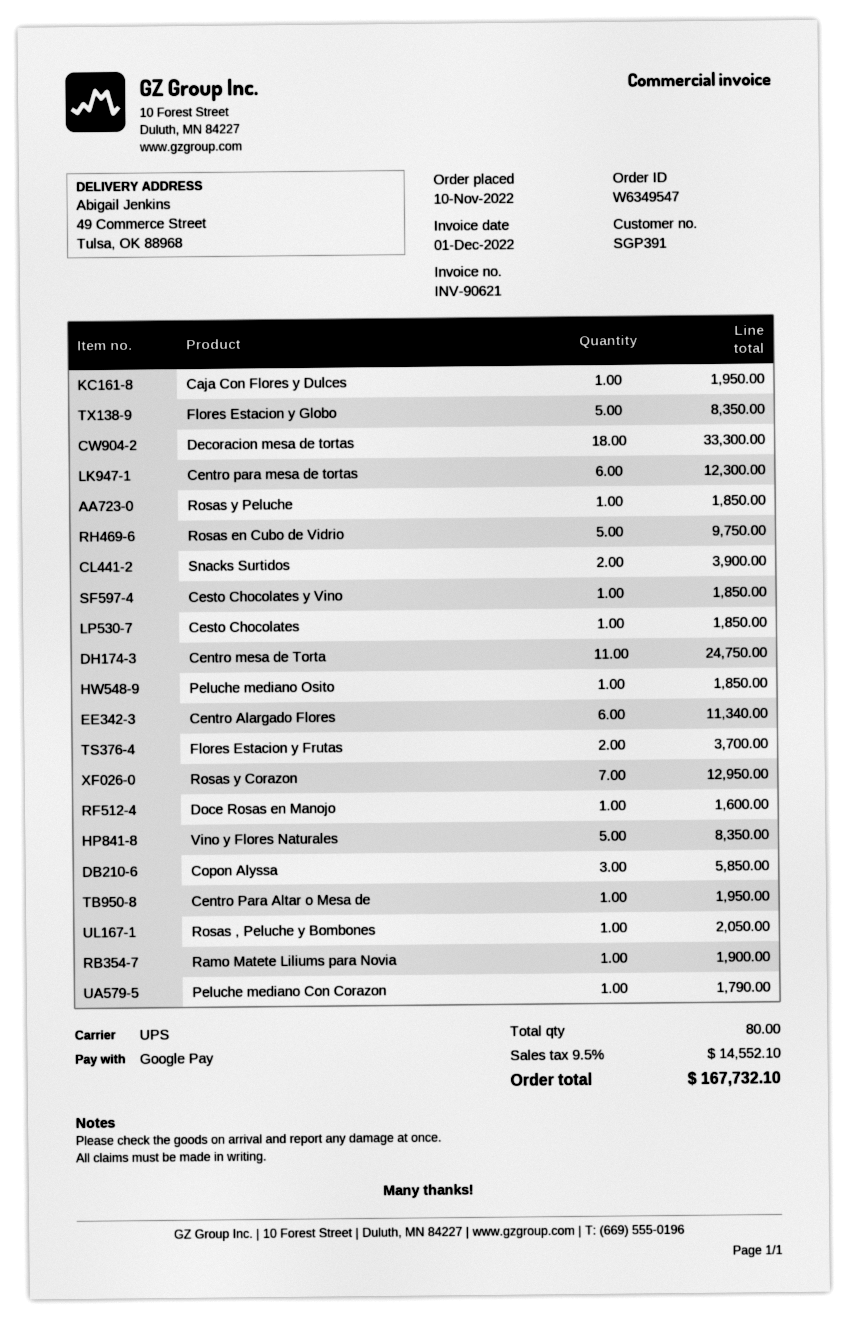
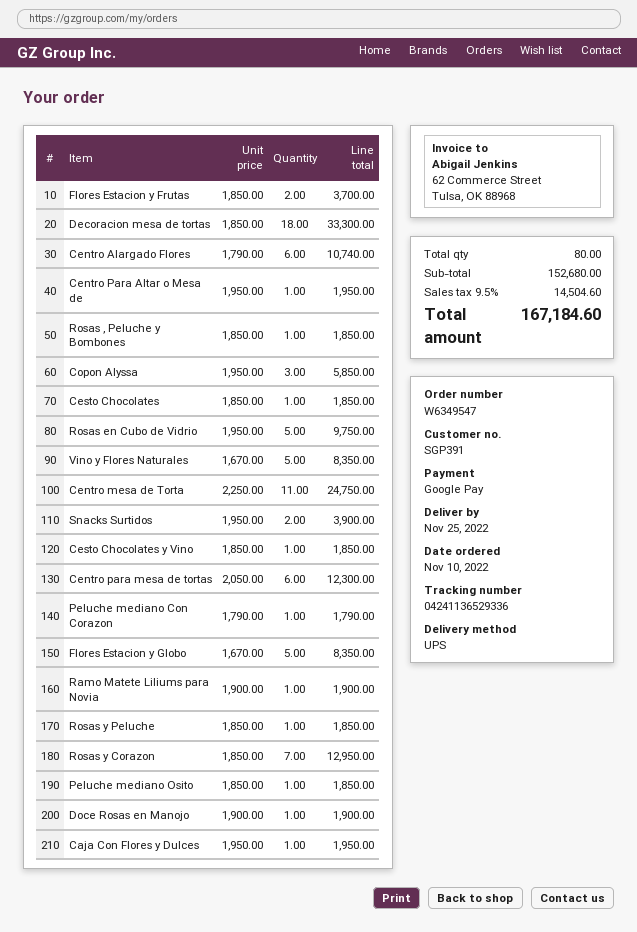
Centro Alargado Flores: 6 for 11340.00 -> 6 for 10740.00
Doce Rosas en Manojo: 1 for 1600.00 -> 1 for 1900.00
Rosas , Peluche y Bombones: 1 for 2050.00 -> 1 for 1850.00
tax: 9.5% = 14552.10 -> 9.5% = 14504.60
total: 167732.10 -> 167184.60

